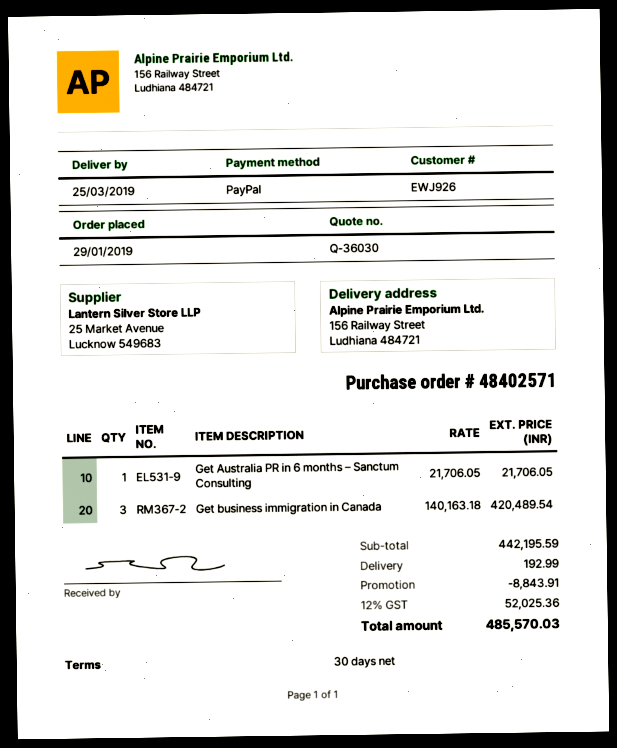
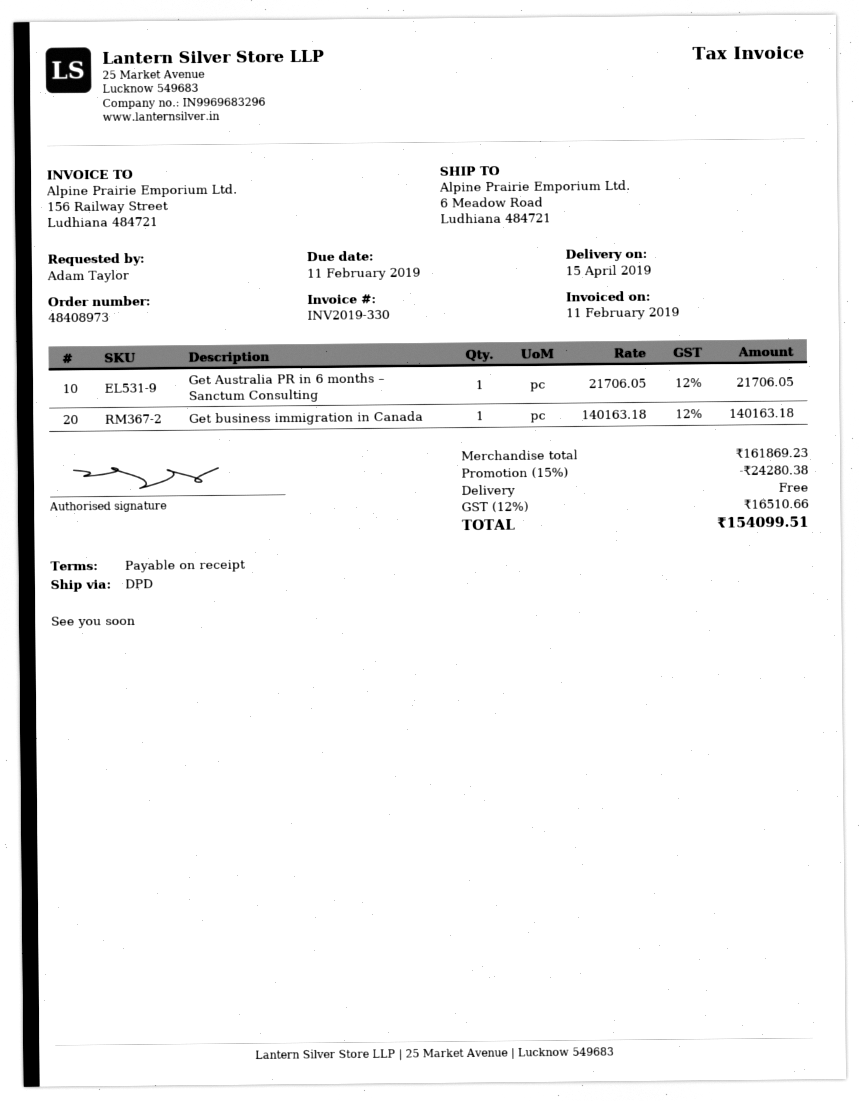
order number: 48402571 -> 48408973
delivery date: 2019-03-25 -> 2019-04-15
payment terms: 30 days -> on receipt
ship to: 156 Railway Street, Ludhiana 484721 -> 6 Meadow Road, Ludhiana 484721
Get business immigration in Canada: 3 x 140163.18 = 420489.54 -> 1 x 140163.18 = 140163.18
subtotal: 442195.59 -> 161869.23
discount: 8843.91 -> 24280.38
shipping: 192.99 -> 0.00
tax: 12% = 52025.36 -> 12% = 16510.66
total: 485570.03 -> 154099.51

